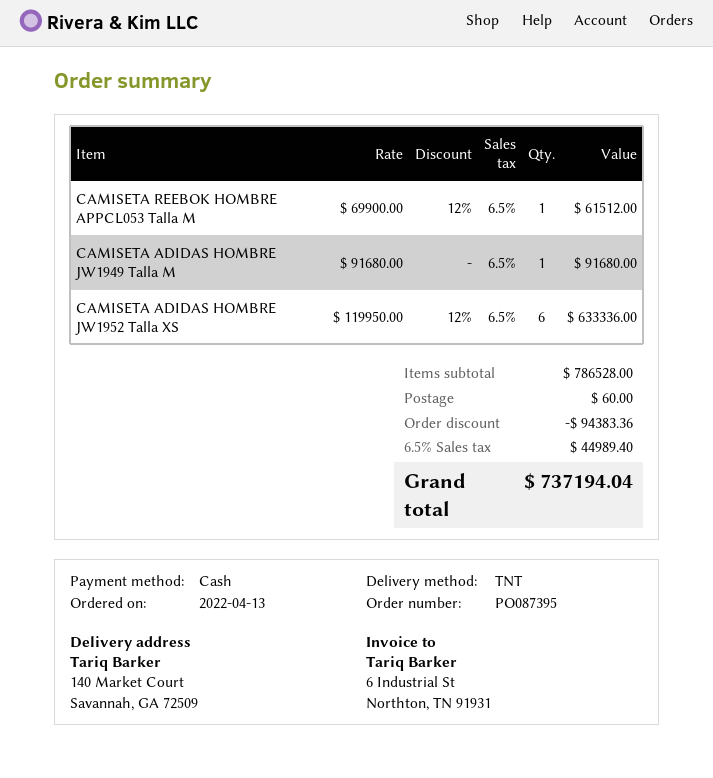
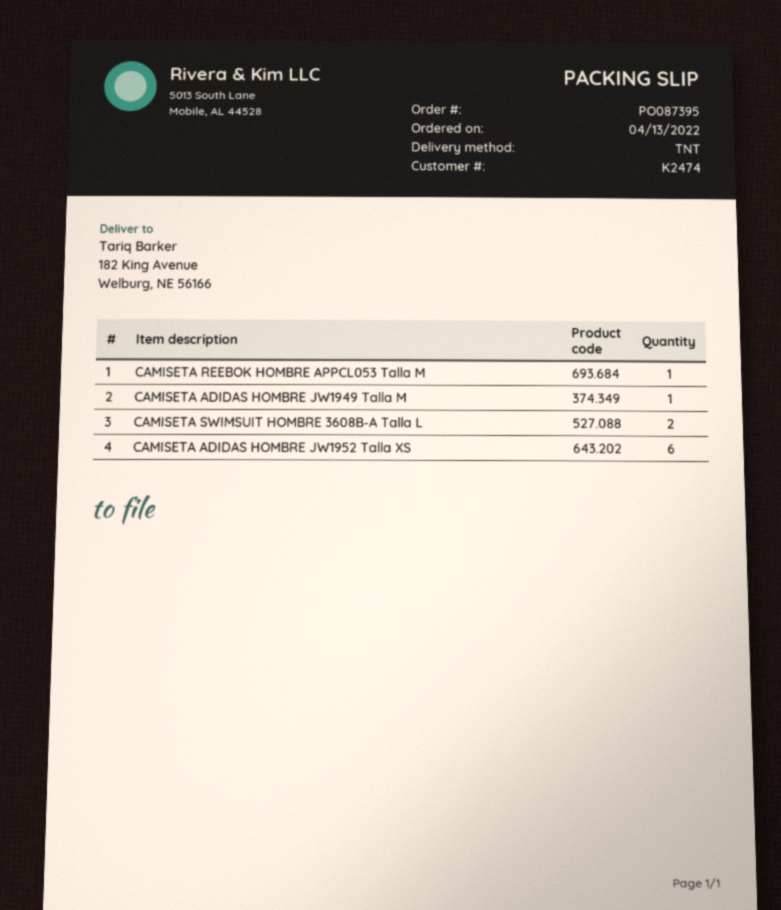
ship to: 140 Market Court, Savannah, GA 72509 -> 182 King Avenue, Welburg, NE 56166
CAMISETA SWIMSUIT HOMBRE 3608B-A Talla L: none -> 2

